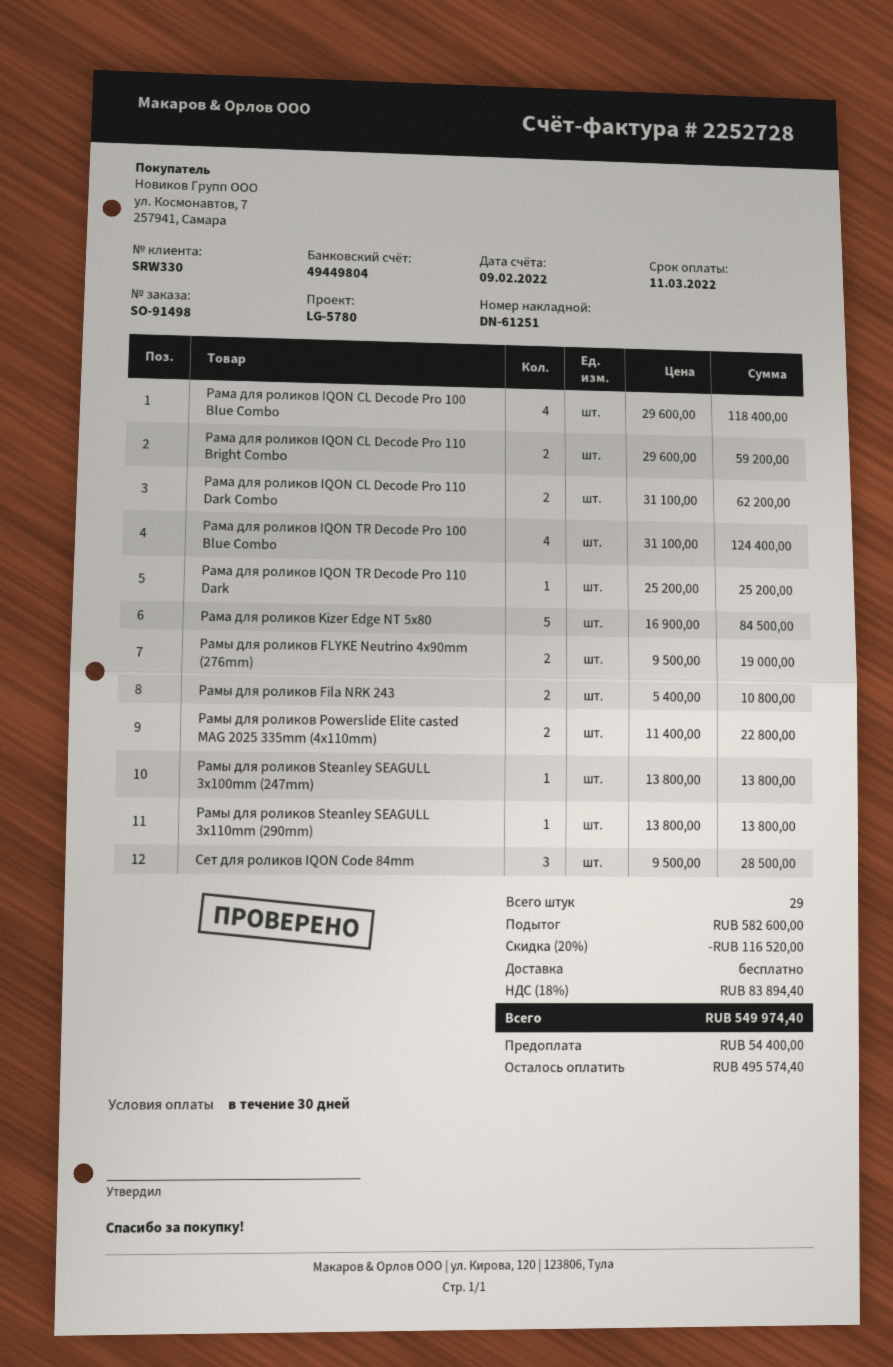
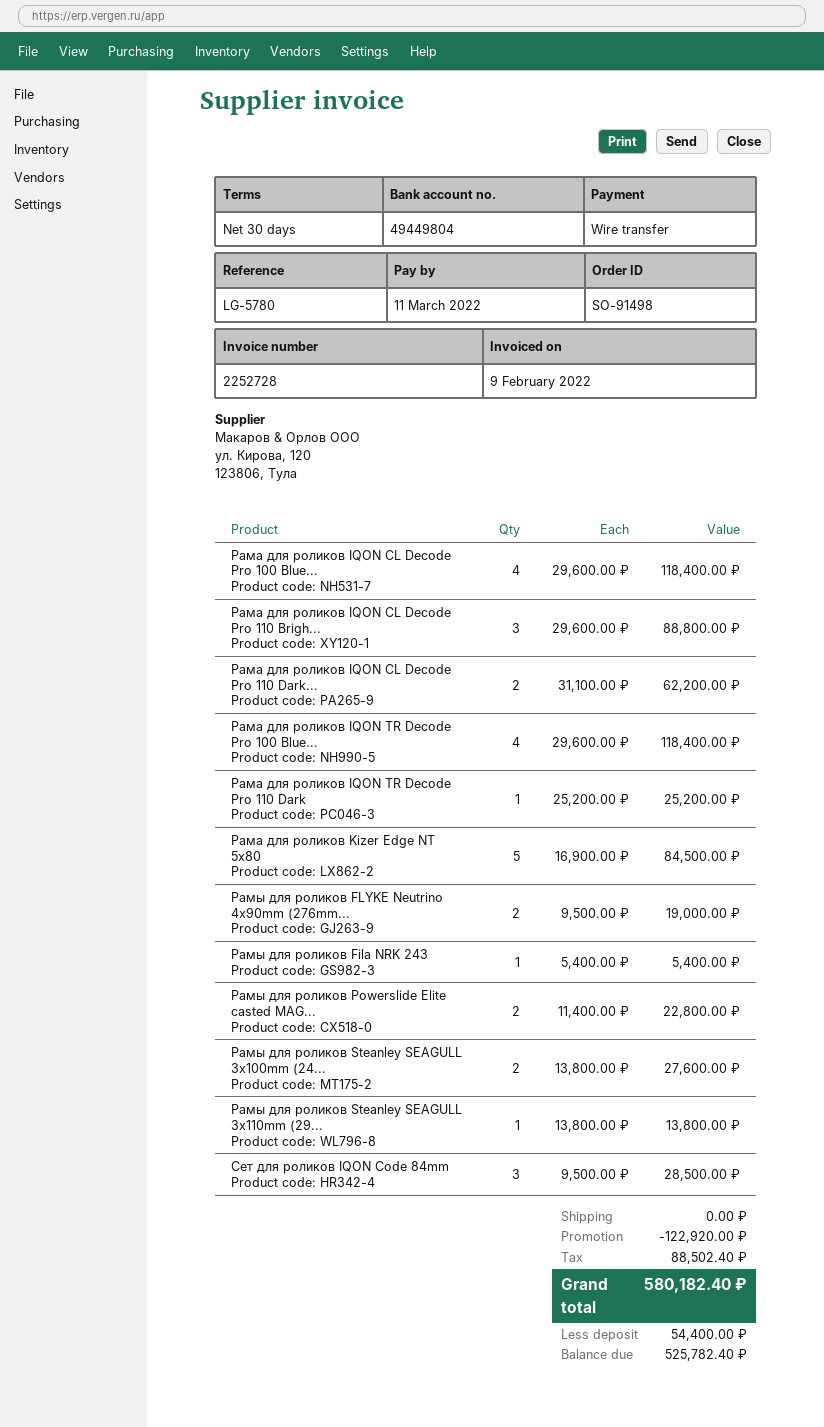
Рама для роликов IQON CL Decode Pro 110 Bright Combo: 2 x 29600.00 = 59200.00 -> 3 x 29600.00 = 88800.00
Рама для роликов IQON TR Decode Pro 100 Blue Combo: 4 x 31100.00 = 124400.00 -> 4 x 29600.00 = 118400.00
Рамы для роликов Fila NRK 243: 2 x 5400.00 = 10800.00 -> 1 x 5400.00 = 5400.00
Рамы для роликов Steanley SEAGULL 3x100mm (247mm): 1 x 13800.00 = 13800.00 -> 2 x 13800.00 = 27600.00
discount: 116520.00 -> 122920.00
tax: 83894.40 -> 88502.40
total: 549974.40 -> 580182.40
balance: 495574.40 -> 525782.40

